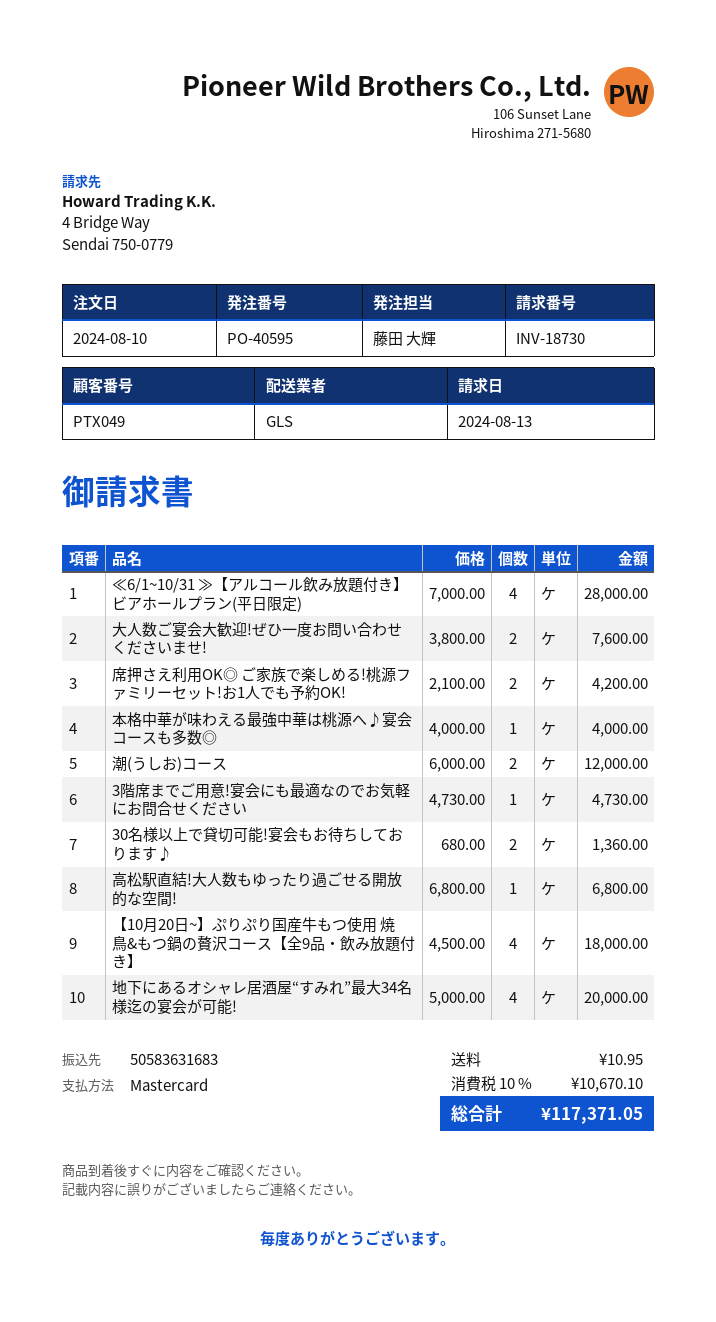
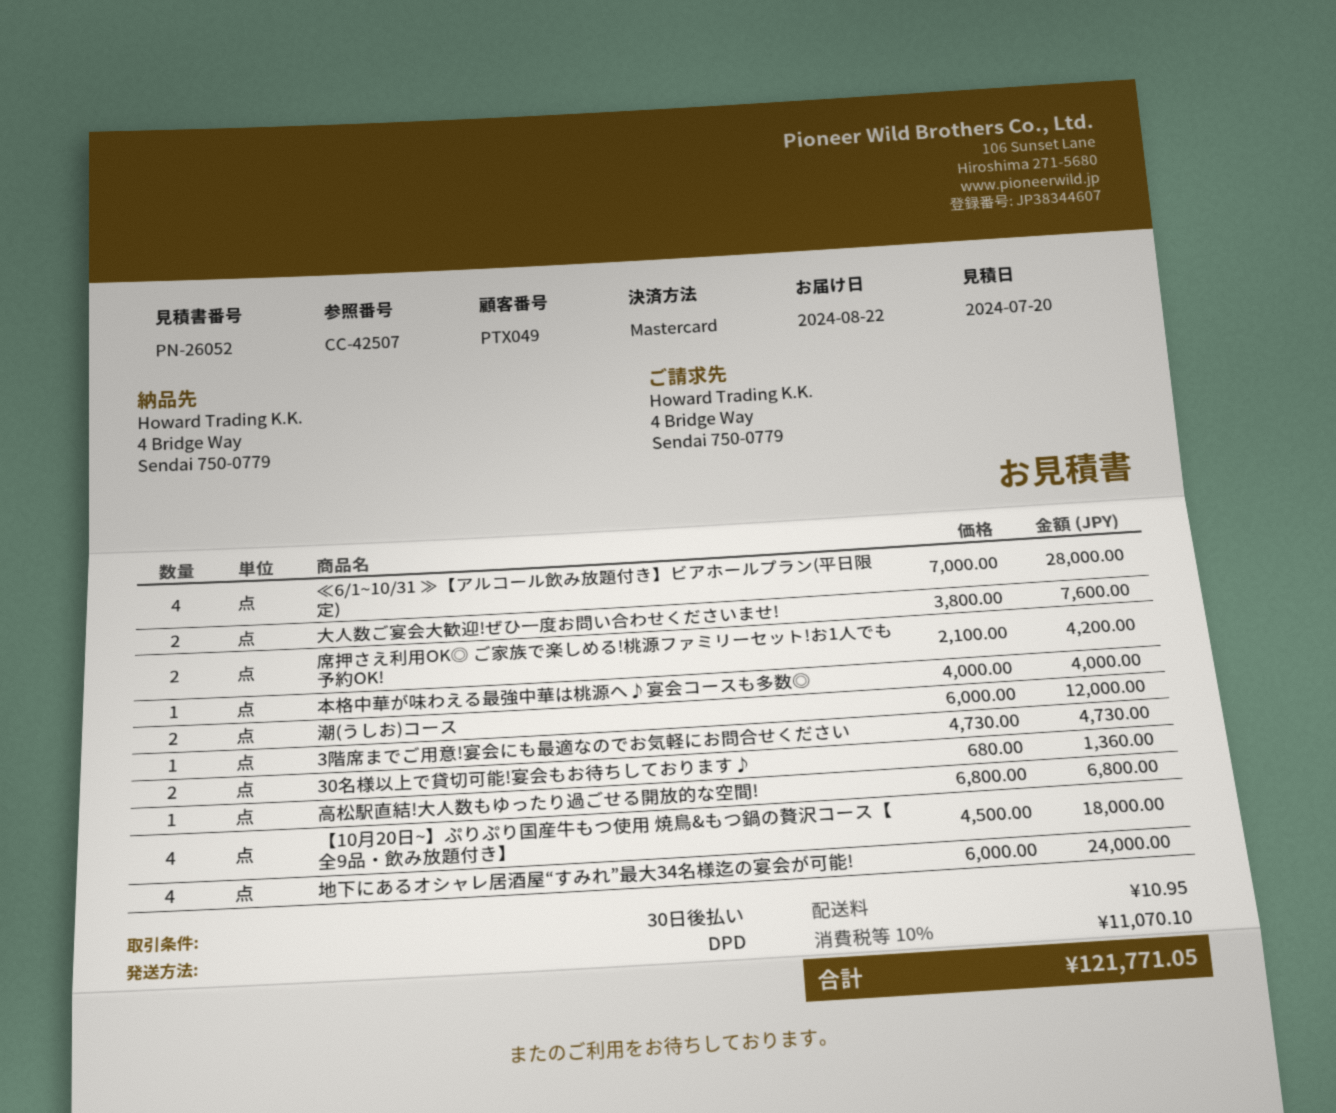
shipping method: GLS -> DPD
地下にあるオシャレ居酒屋“すみれ”最大34名様迄の宴会が可能!: 4 x 5000.00 = 20000.00 -> 4 x 6000.00 = 24000.00
tax: 10% = 10670.10 -> 10% = 11070.10
total: 117371.05 -> 121771.05

